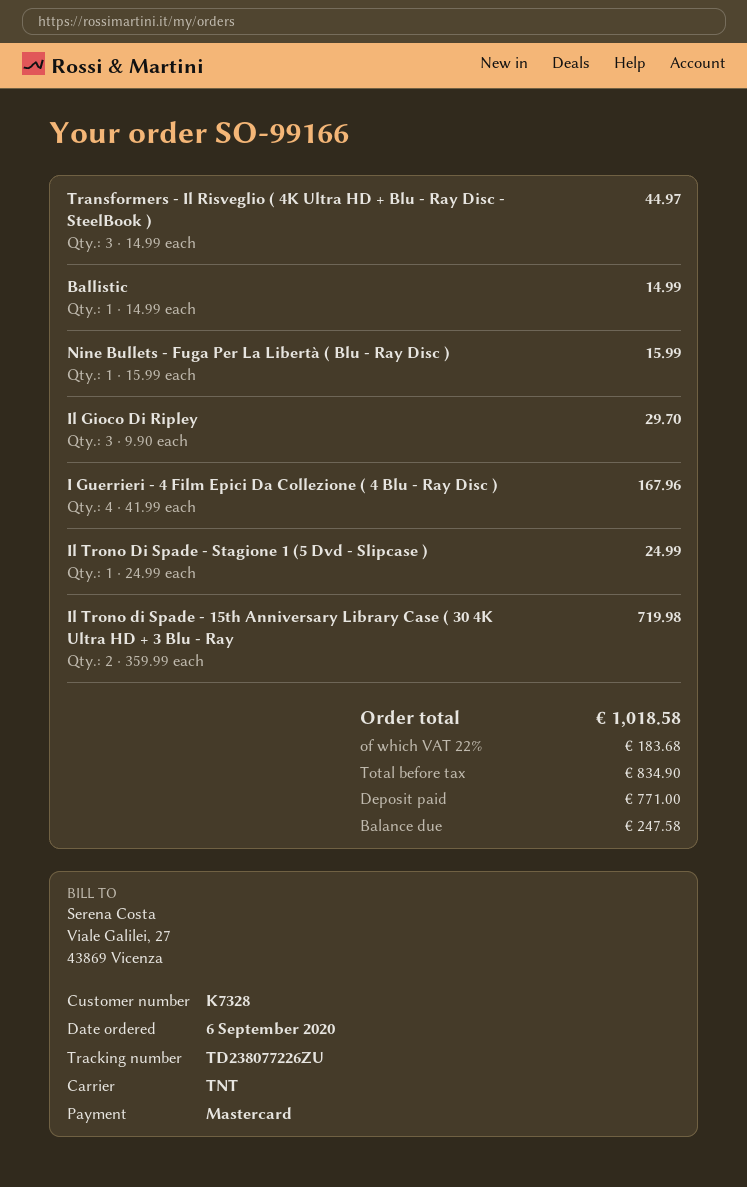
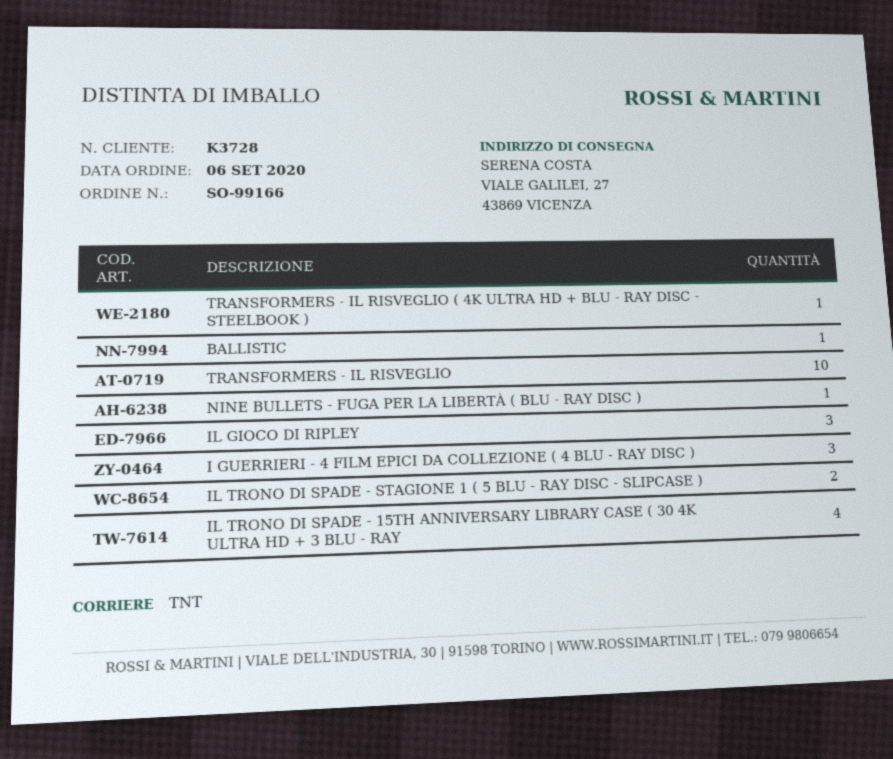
customer number: K7328 -> K3728
Transformers - Il Risveglio ( 4K Ultra HD + Blu - Ray Disc - SteelBook ): 3 -> 1
I Guerrieri - 4 Film Epici Da Collezione ( 4 Blu - Ray Disc ): 4 -> 3
Il Trono Di Spade - Stagione 1 (5 Dvd - Slipcase ): 1 -> none
Il Trono di Spade - 15th Anniversary Library Case ( 30 4K Ultra HD + 3 Blu - Ray: 2 -> 4
TRANSFORMERS - IL RISVEGLIO: none -> 10
IL TRONO DI SPADE - STAGIONE 1 ( 5 BLU - RAY DISC - SLIPCASE ): none -> 2

